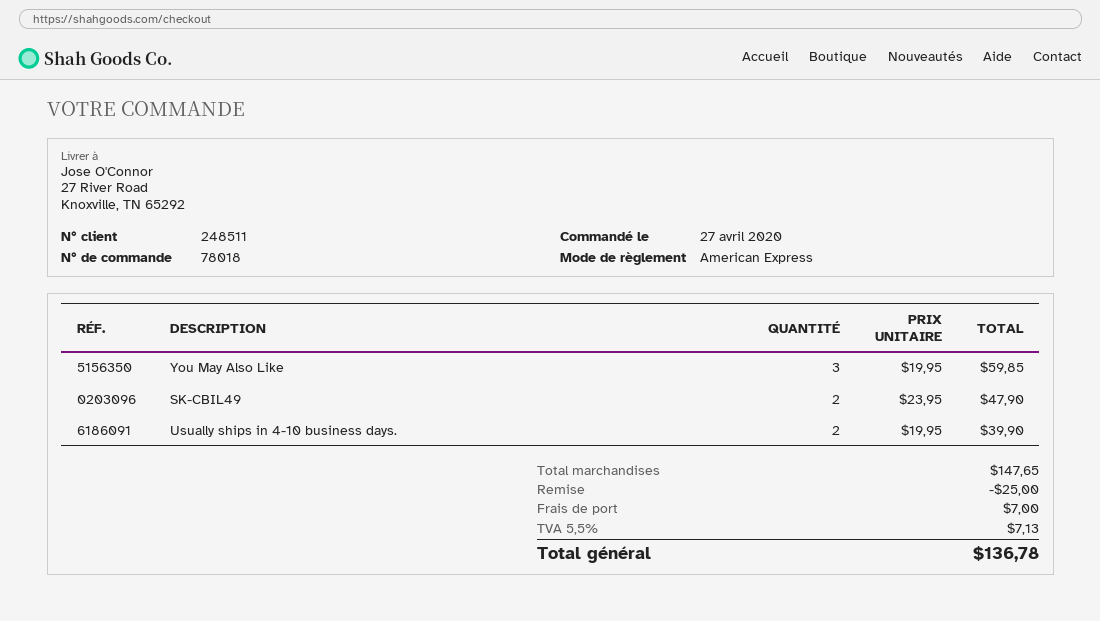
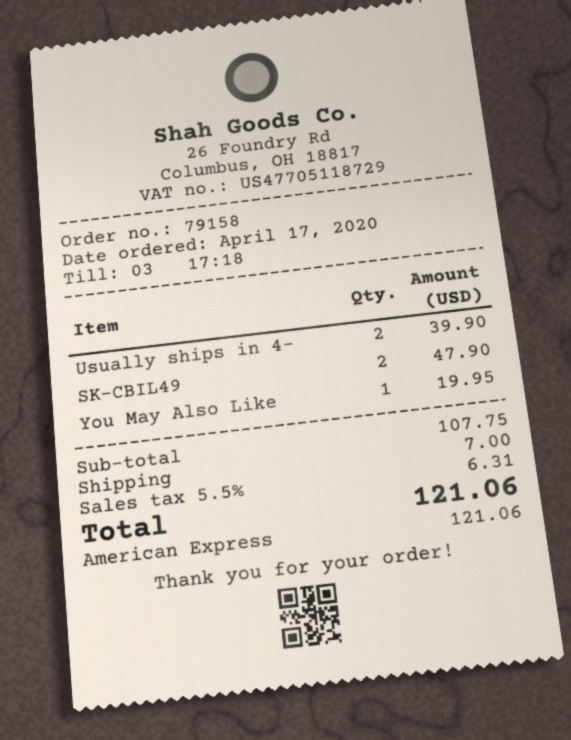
order number: 78018 -> 79158
order date: 2020-04-27 -> 2020-04-17
You May Also Like: 3 for 59.85 -> 1 for 19.95
subtotal: 147.65 -> 107.75
discount: 25.00 -> none
tax: 5.5% = 7.13 -> 5.5% = 6.31
total: 136.78 -> 121.06

